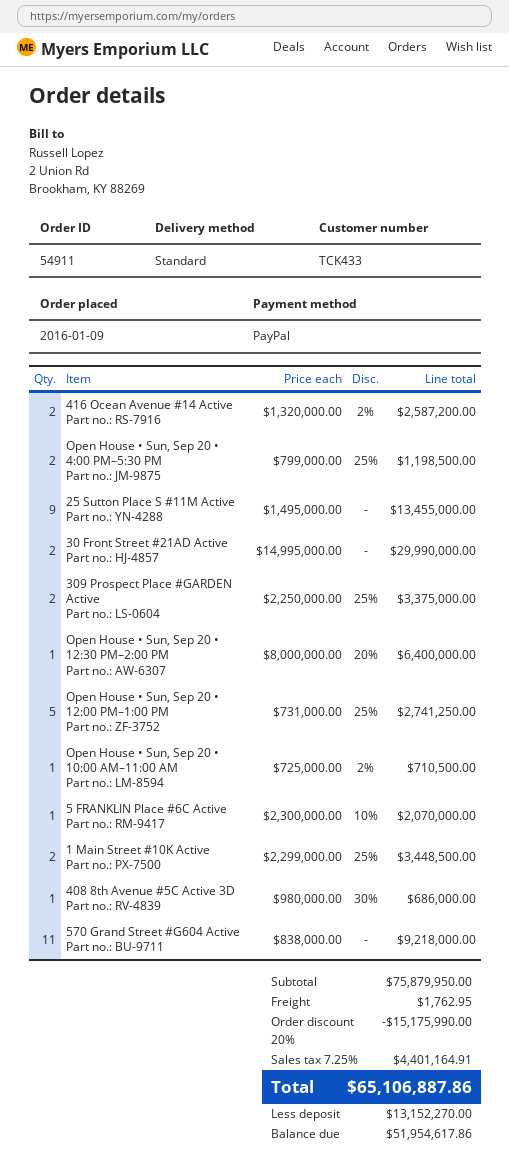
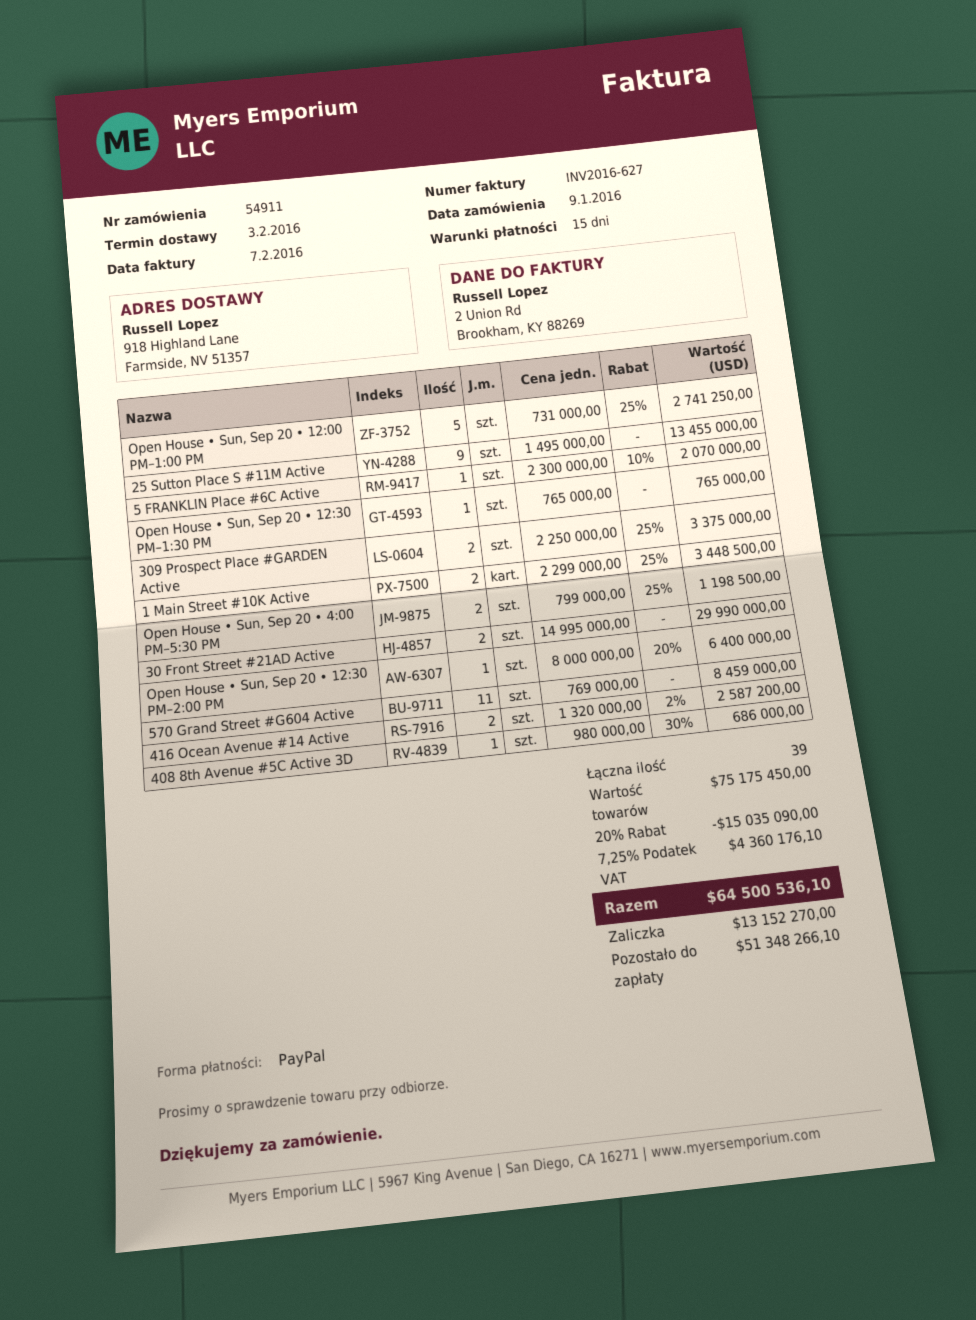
Open House • Sun, Sep 20 • 10:00 AM–11:00 AM: 1 x 725000.00 - 2% = 710500.00 -> none
570 Grand Street #G604 Active: 11 x 838000.00 = 9218000.00 -> 11 x 769000.00 = 8459000.00
Open House • Sun, Sep 20 • 12:30 PM–1:30 PM: none -> 1 x 765000.00 = 765000.00
subtotal: 75879950.00 -> 75175450.00
discount: 20% = 15175990.00 -> 20% = 15035090.00
shipping: 1762.95 -> none
tax: 7.25% = 4401164.91 -> 7.25% = 4360176.10
total: 65106887.86 -> 64500536.10
balance: 51954617.86 -> 51348266.10

